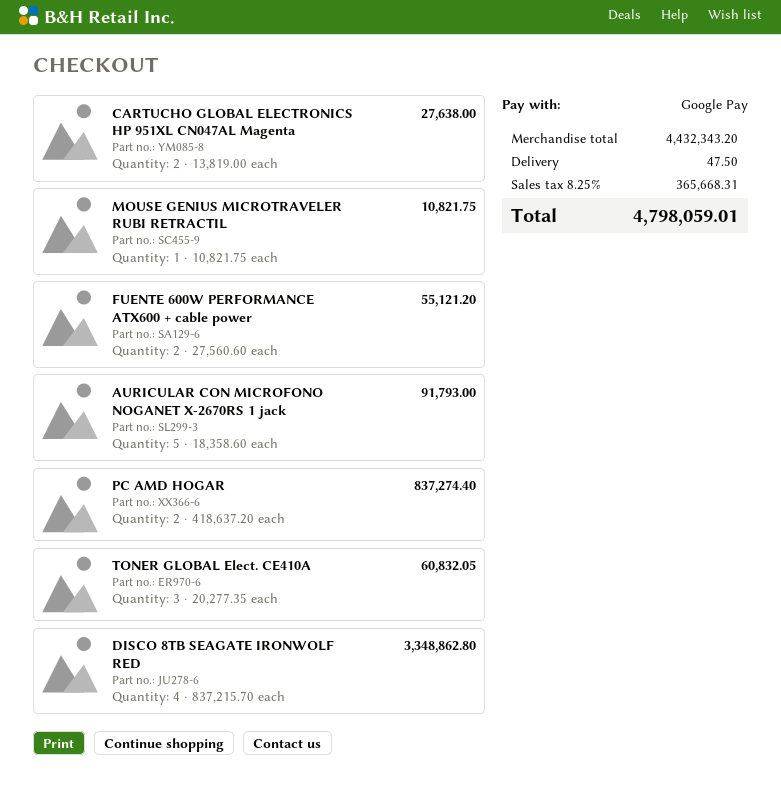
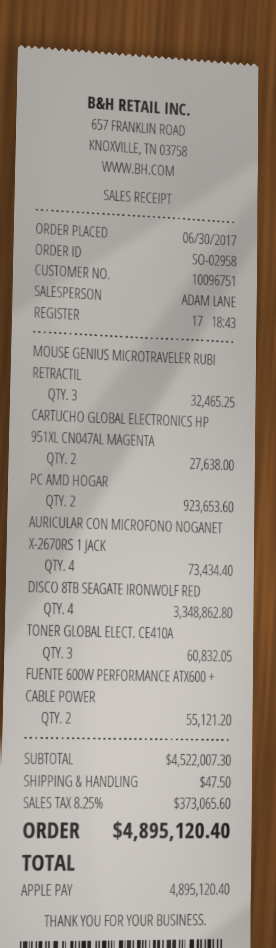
payment method: Google Pay -> Apple Pay
MOUSE GENIUS MICROTRAVELER RUBI RETRACTIL: 1 for 10821.75 -> 3 for 32465.25
AURICULAR CON MICROFONO NOGANET X-2670RS 1 jack: 5 for 91793.00 -> 4 for 73434.40
PC AMD HOGAR: 2 for 837274.40 -> 2 for 923653.60
subtotal: 4432343.20 -> 4522007.30
tax: 8.25% = 365668.31 -> 8.25% = 373065.60
total: 4798059.01 -> 4895120.40

